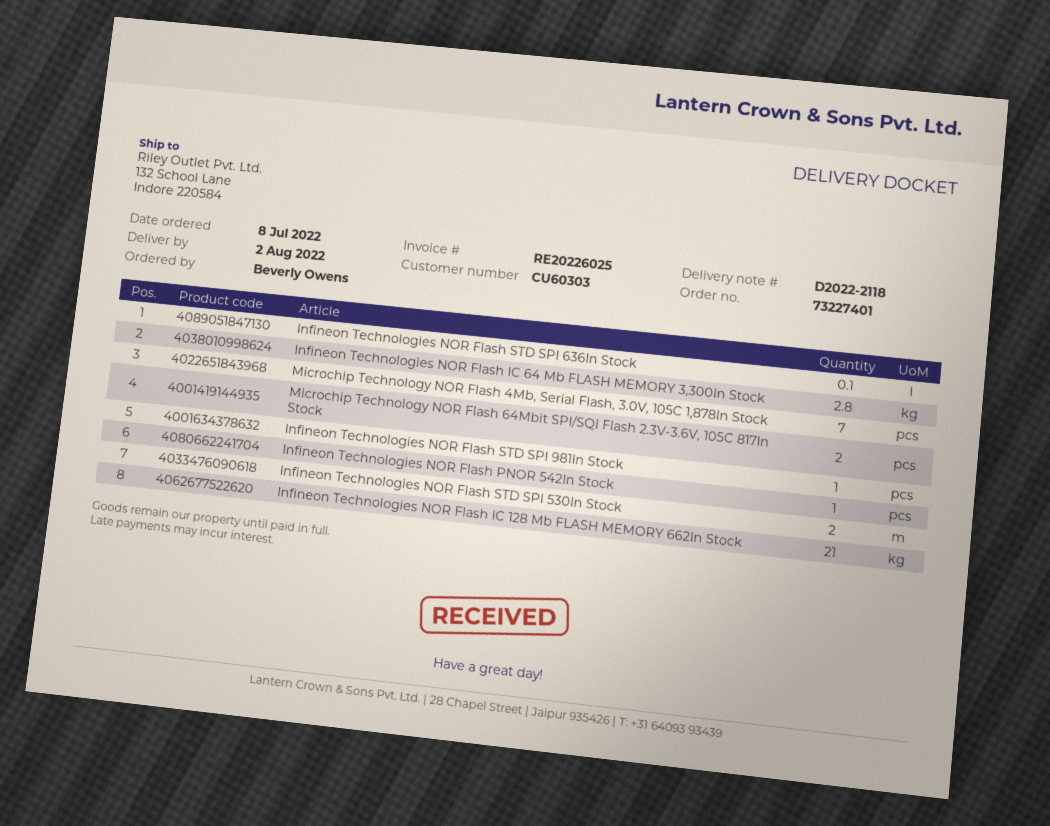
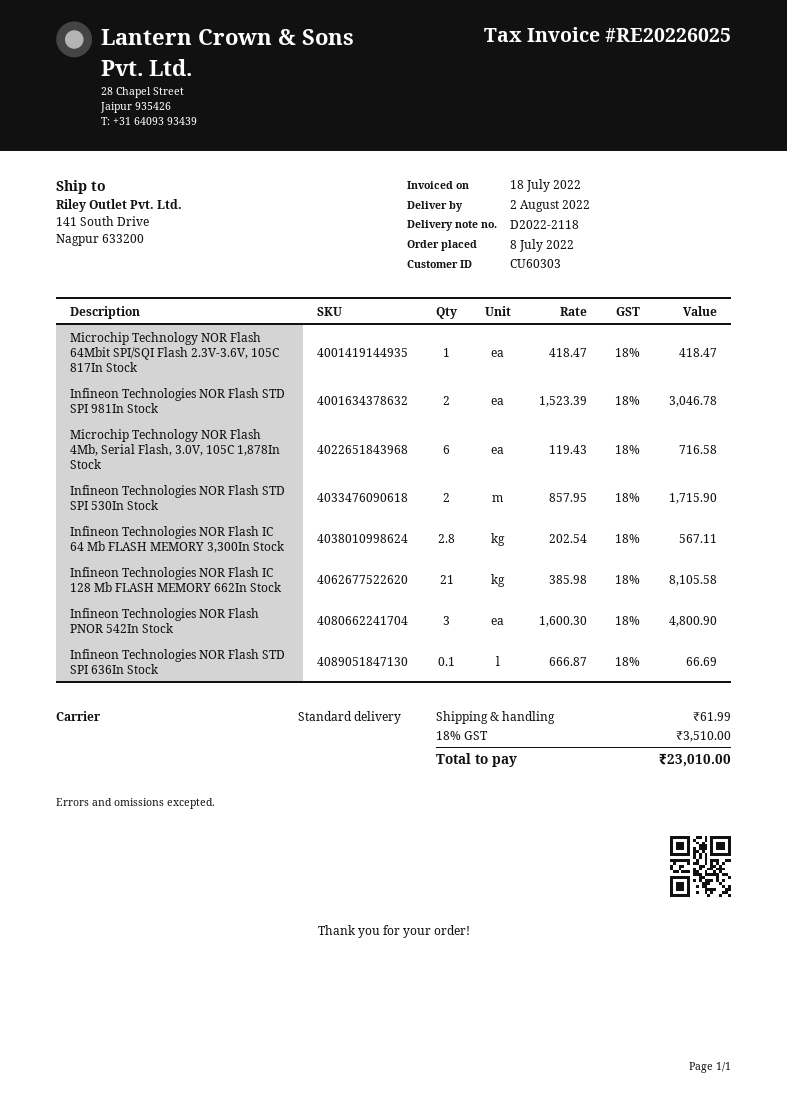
ship to: 132 School Lane, Indore 220584 -> 141 South Drive, Nagpur 633200
Microchip Technology NOR Flash 4Mb, Serial Flash, 3.0V, 105C 1,878In Stock: 7 -> 6
Microchip Technology NOR Flash 64Mbit SPI/SQI Flash 2.3V-3.6V, 105C 817In Stock: 2 -> 1
Infineon Technologies NOR Flash STD SPI 981In Stock: 1 -> 2
Infineon Technologies NOR Flash PNOR 542In Stock: 1 -> 3

